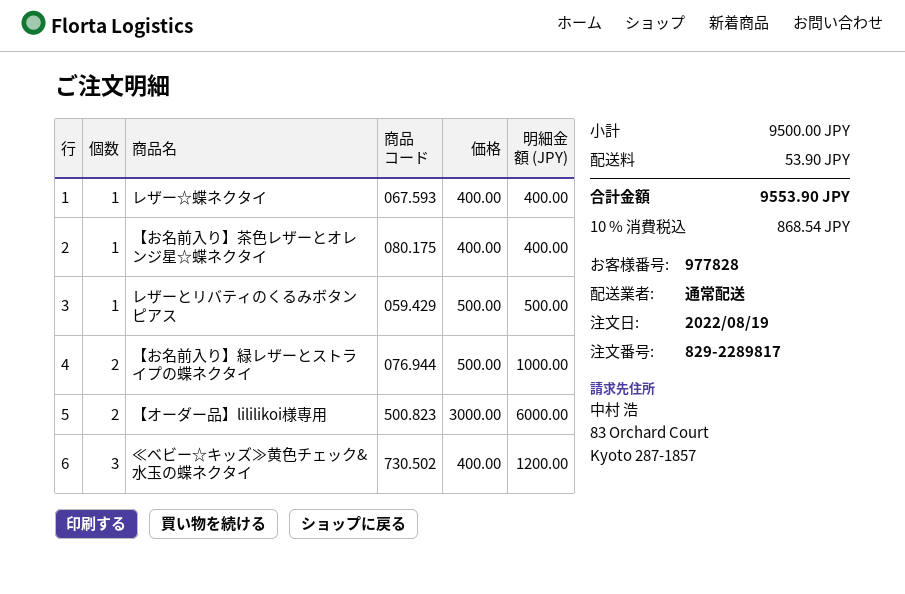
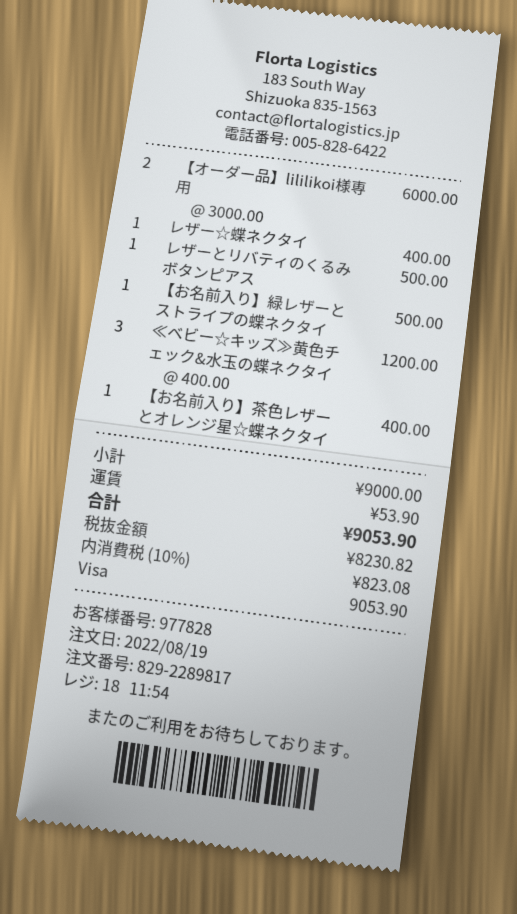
【お名前入り】緑レザーとストライプの蝶ネクタイ: 2 x 500.00 = 1000.00 -> 1 x 500.00 = 500.00
subtotal: 9500.00 -> 9000.00
tax: 10% = 868.54 -> 10% = 823.08
total: 9553.90 -> 9053.90

